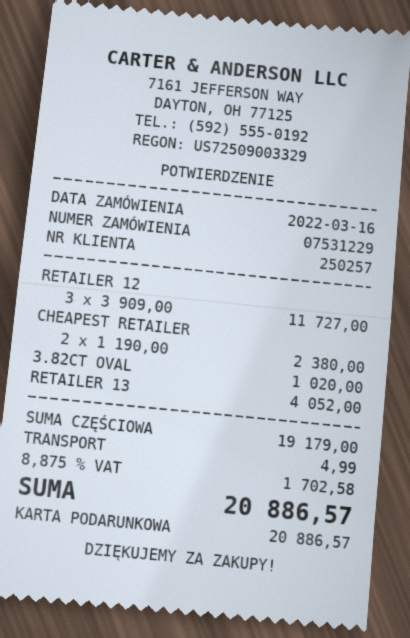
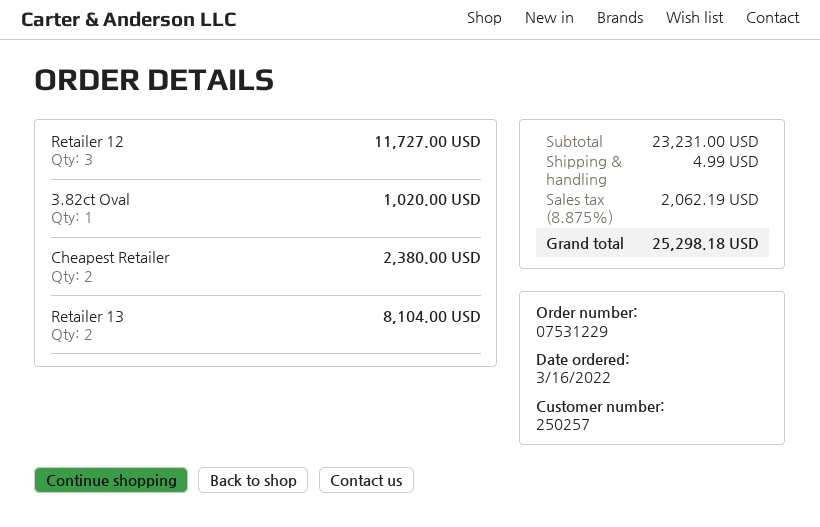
RETAILER 13: 1 for 4052.00 -> 2 for 8104.00
subtotal: 19179.00 -> 23231.00
tax: 8.875% = 1702.58 -> 8.875% = 2062.19
total: 20886.57 -> 25298.18

